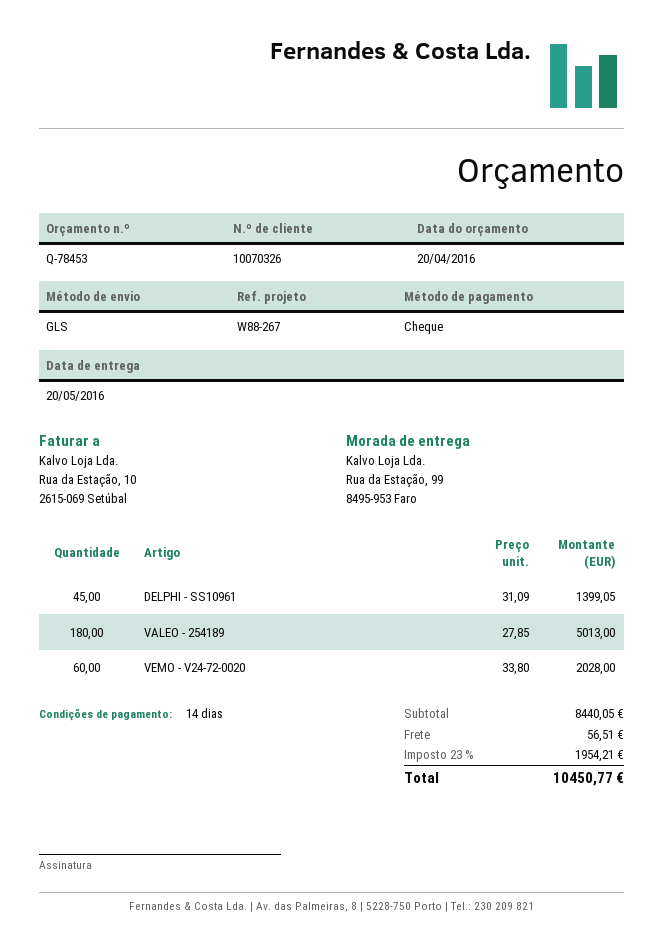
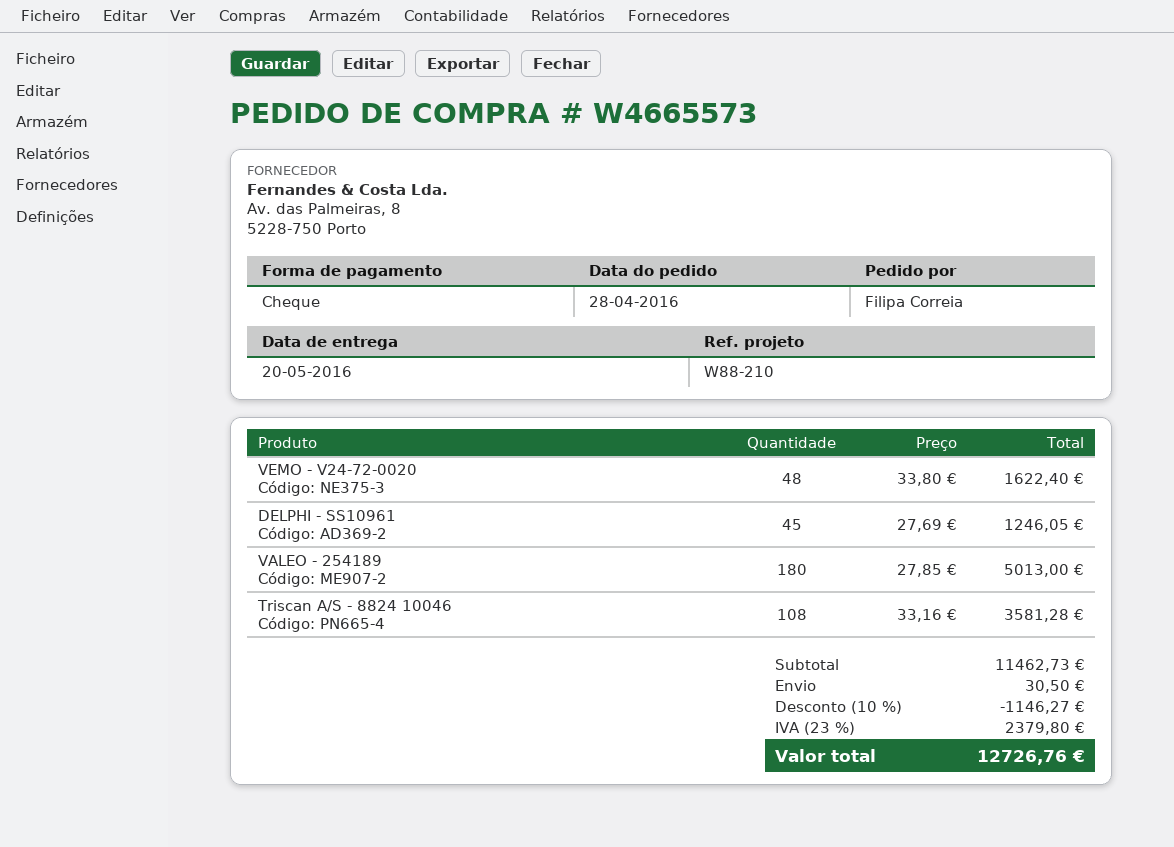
reference: W88-267 -> W88-210
DELPHI - SS10961: 45 x 31.09 = 1399.05 -> 45 x 27.69 = 1246.05
VEMO - V24-72-0020: 60 x 33.80 = 2028.00 -> 48 x 33.80 = 1622.40
Triscan A/S - 8824 10046: none -> 108 x 33.16 = 3581.28
subtotal: 8440.05 -> 11462.73
discount: none -> 10% = 1146.27
shipping: 56.51 -> 30.50
tax: 23% = 1954.21 -> 23% = 2379.80
total: 10450.77 -> 12726.76

